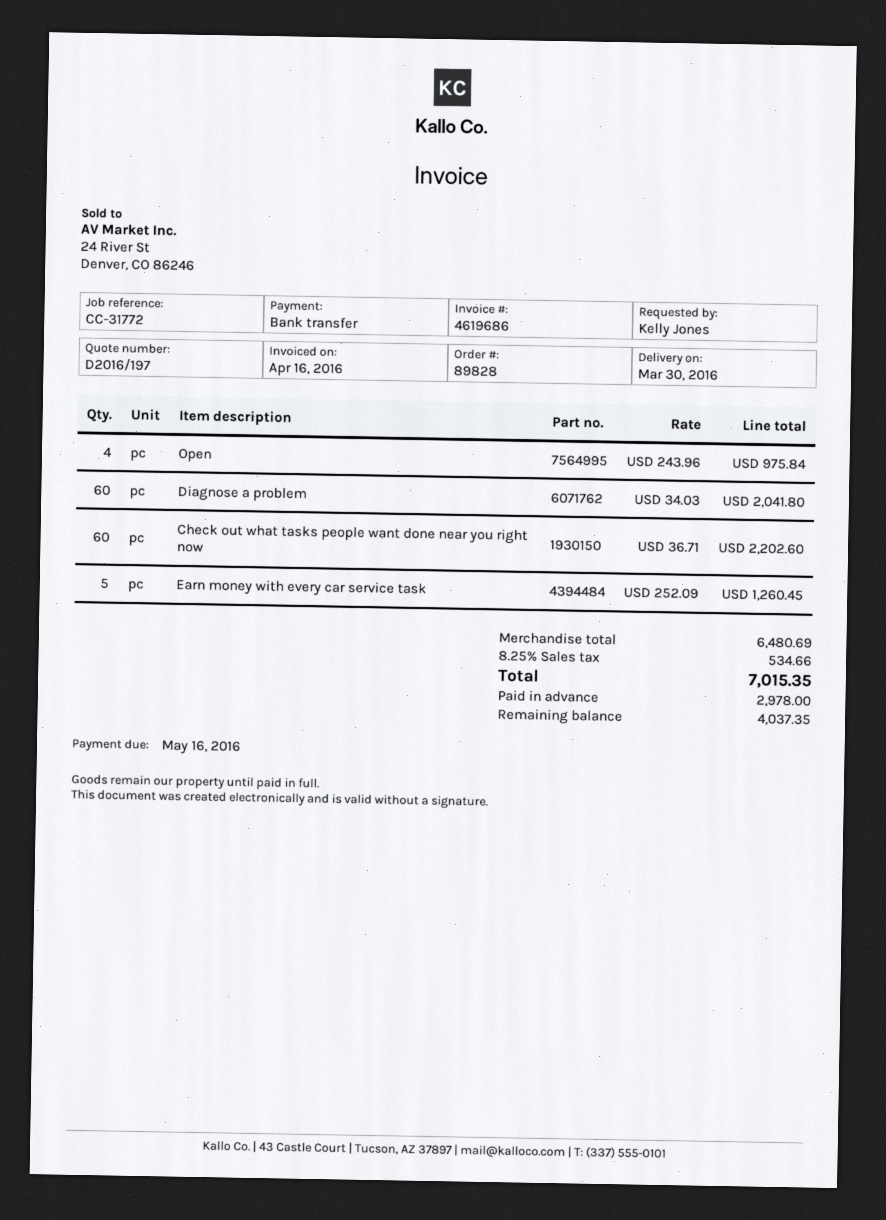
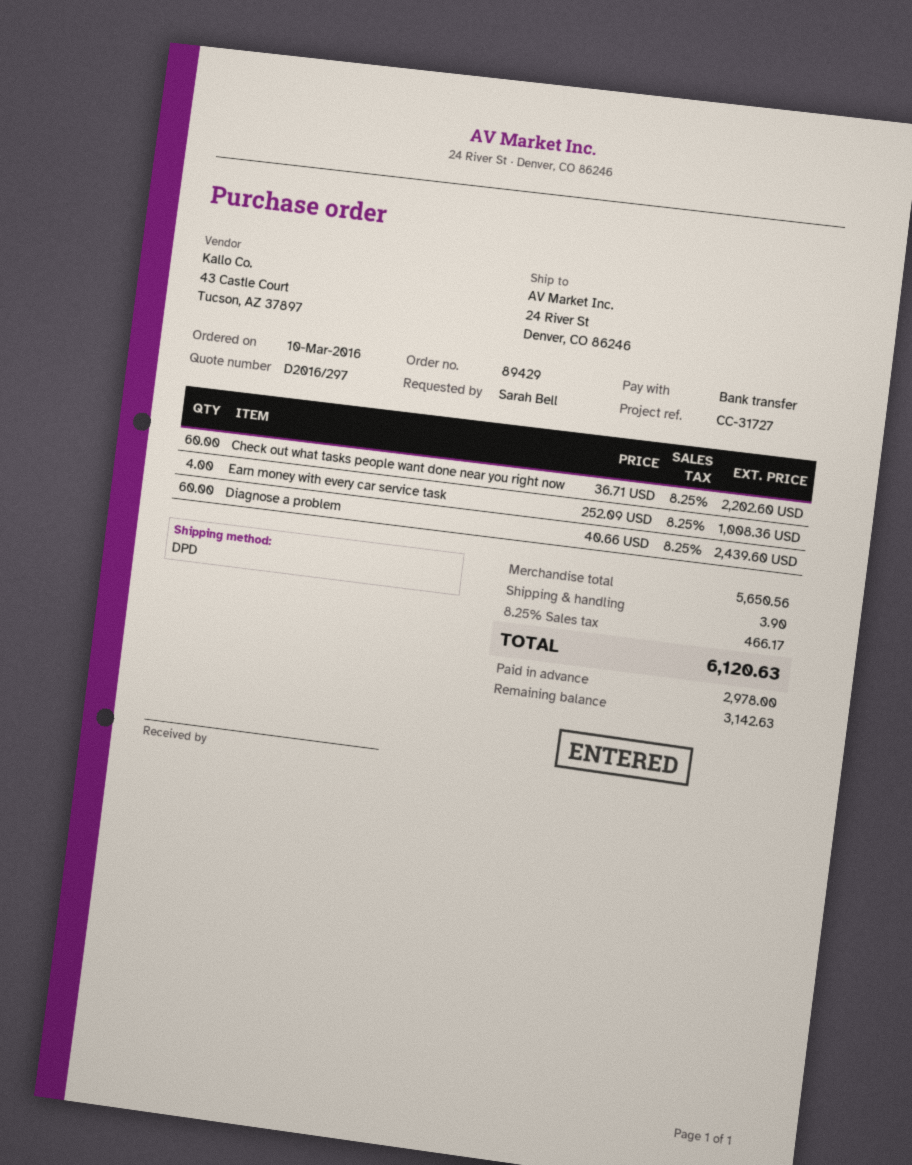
quote number: D2016/197 -> D2016/297
order number: 89828 -> 89429
reference: CC-31772 -> CC-31727
ordered by: Kelly Jones -> Sarah Bell
Open: 4 x 243.96 = 975.84 -> none
Diagnose a problem: 60 x 34.03 = 2041.80 -> 60 x 40.66 = 2439.60
Earn money with every car service task: 5 x 252.09 = 1260.45 -> 4 x 252.09 = 1008.36
subtotal: 6480.69 -> 5650.56
shipping: none -> 3.90
tax: 8.25% = 534.66 -> 8.25% = 466.17
total: 7015.35 -> 6120.63
balance: 4037.35 -> 3142.63

